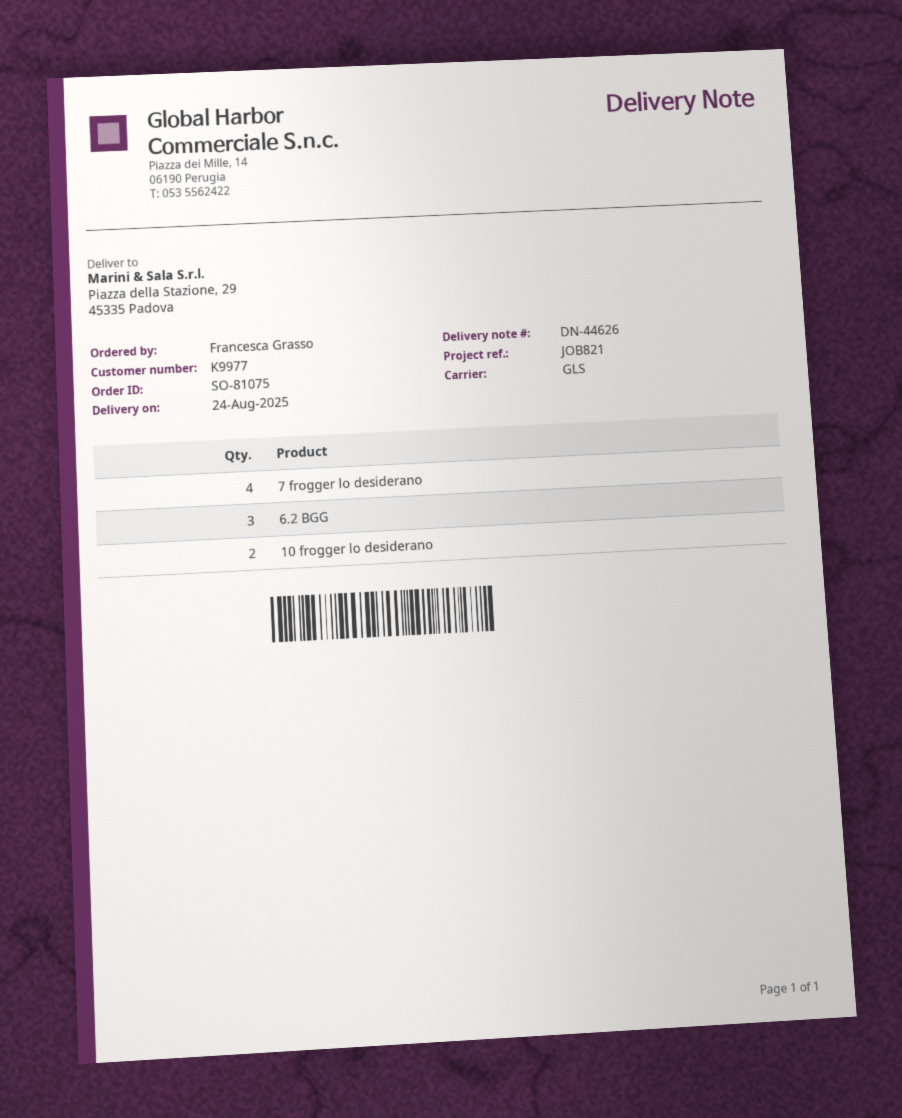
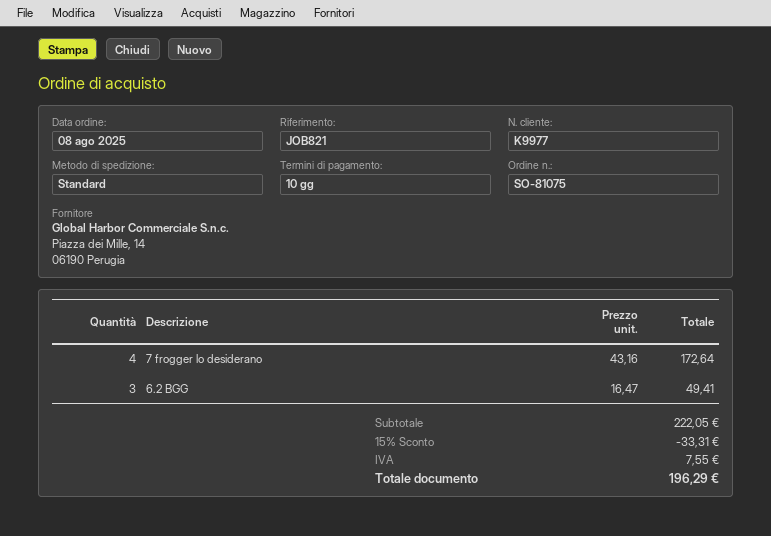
shipping method: GLS -> standard
10 frogger lo desiderano: 2 -> none

